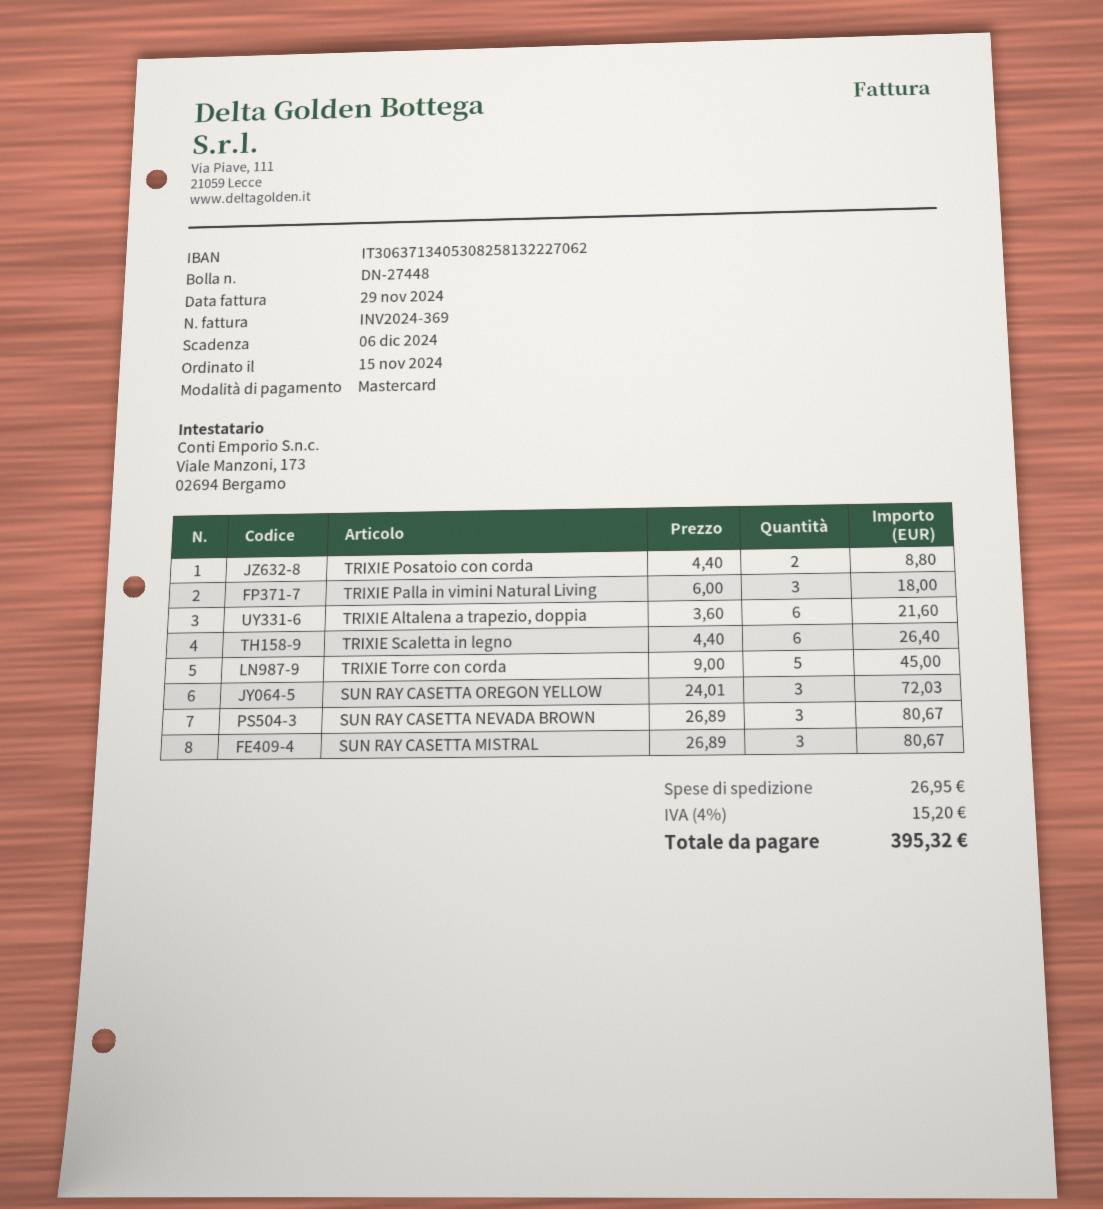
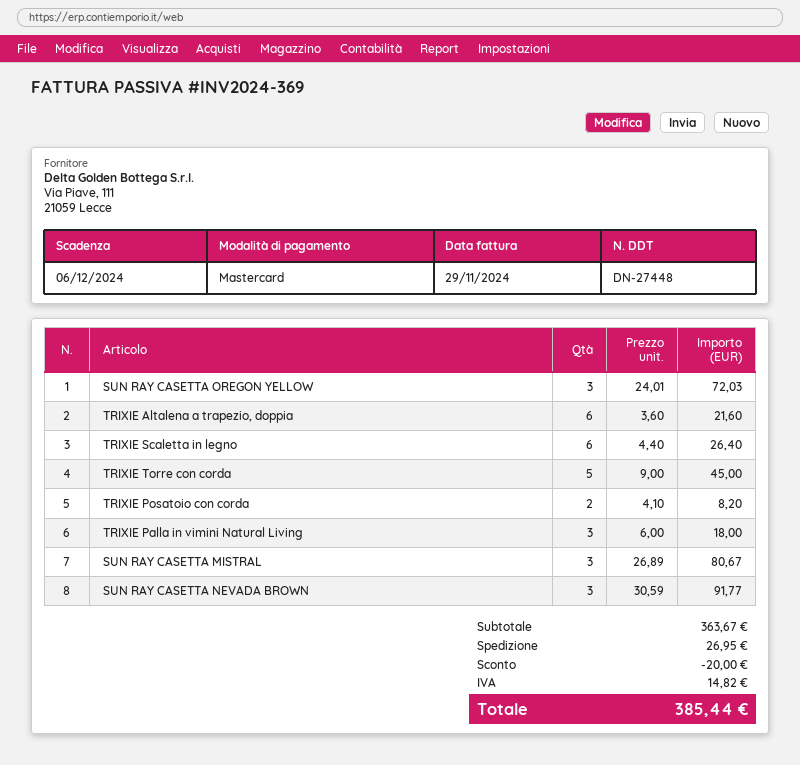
TRIXIE Posatoio con corda: 2 x 4.40 = 8.80 -> 2 x 4.10 = 8.20
SUN RAY CASETTA NEVADA BROWN: 3 x 26.89 = 80.67 -> 3 x 30.59 = 91.77
discount: none -> 20.00
tax: 15.20 -> 14.82
total: 395.32 -> 385.44

